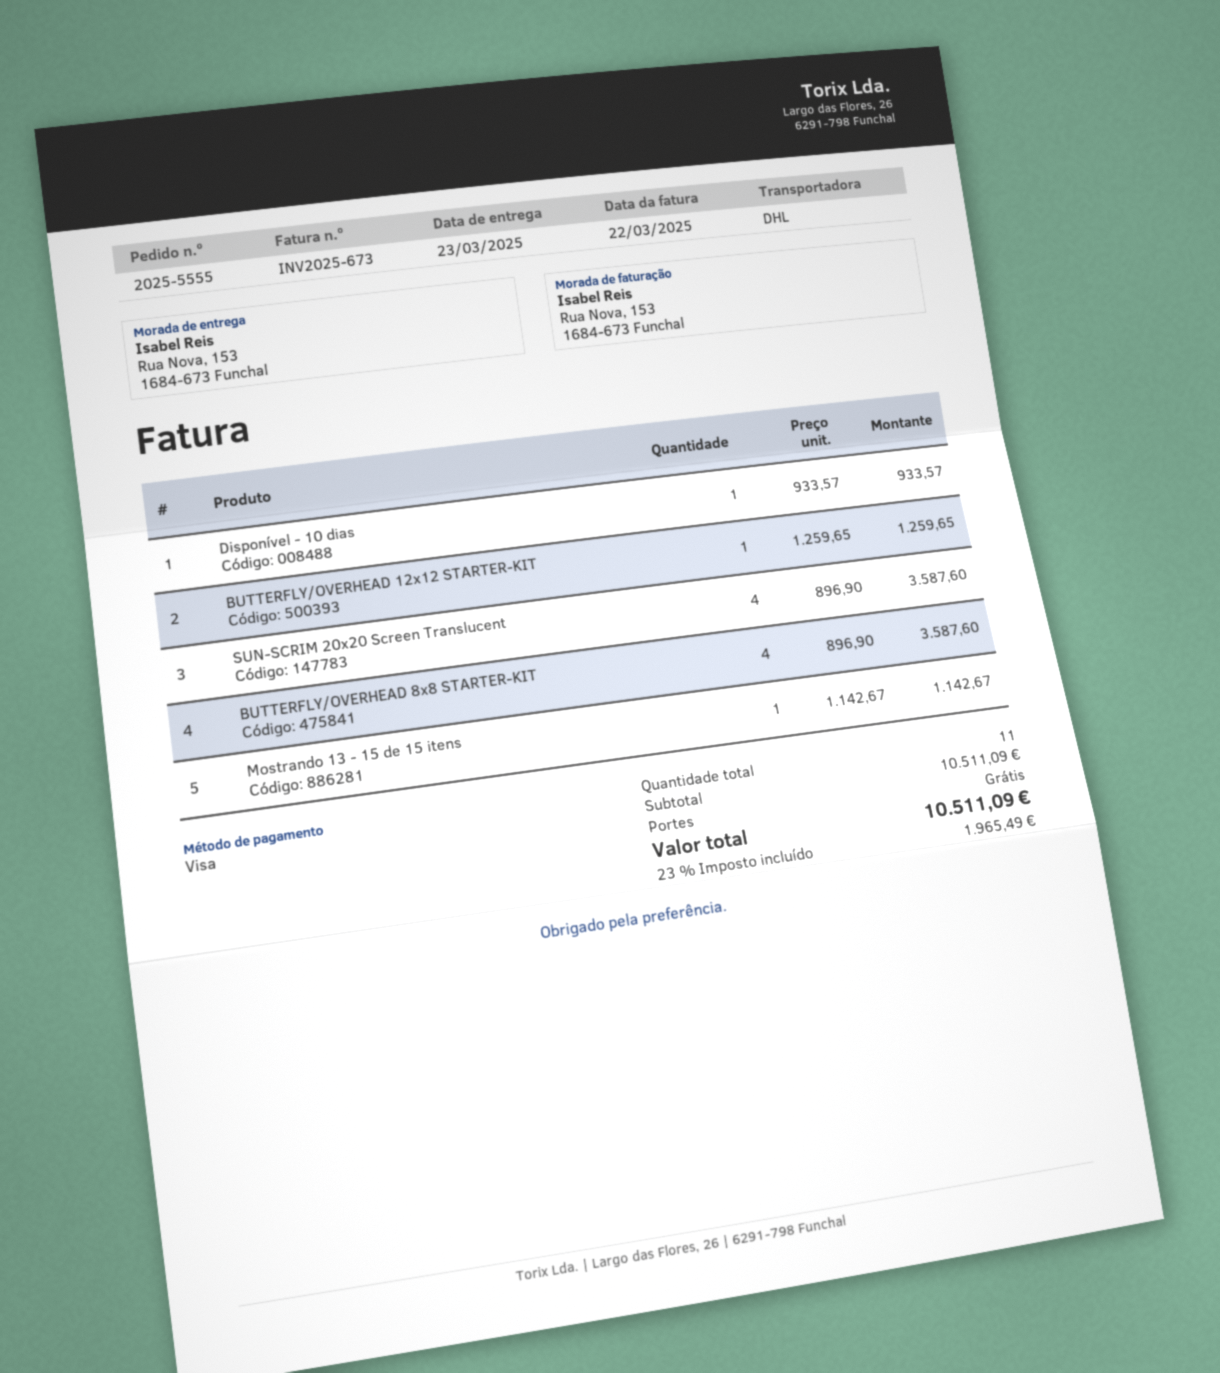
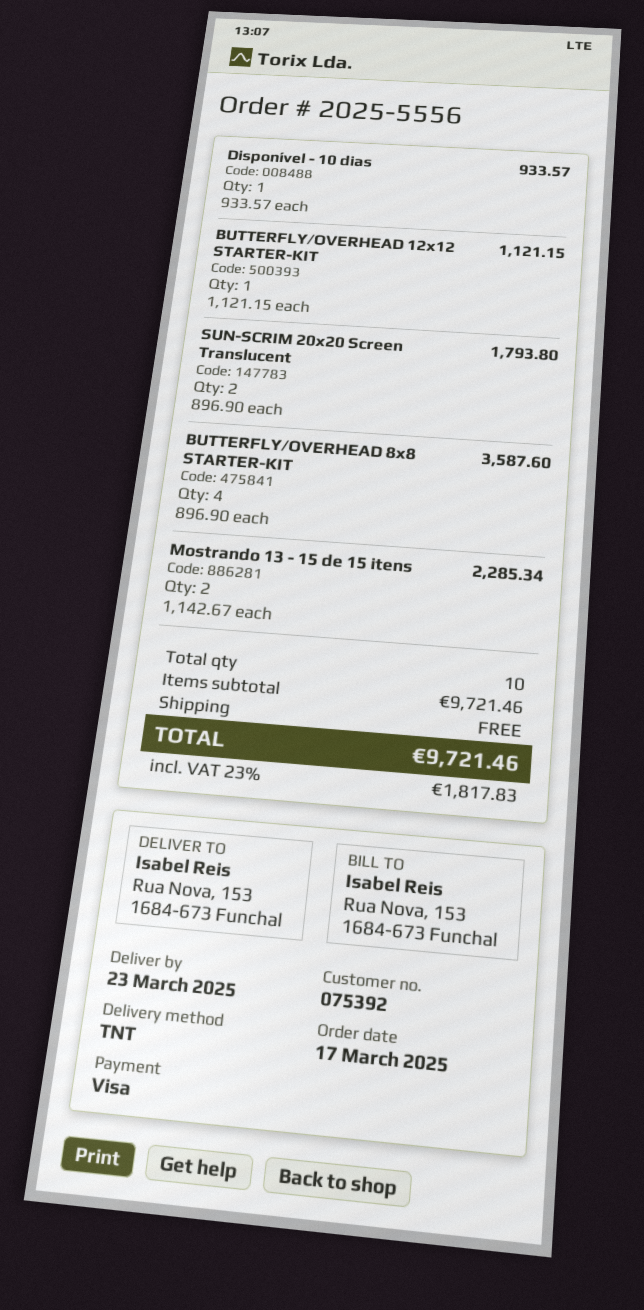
order number: 2025-5555 -> 2025-5556
shipping method: DHL -> TNT
BUTTERFLY/OVERHEAD 12x12 STARTER-KIT: 1 x 1259.65 = 1259.65 -> 1 x 1121.15 = 1121.15
SUN-SCRIM 20x20 Screen Translucent: 4 x 896.90 = 3587.60 -> 2 x 896.90 = 1793.80
Mostrando 13 - 15 de 15 itens: 1 x 1142.67 = 1142.67 -> 2 x 1142.67 = 2285.34
total quantity: 11 -> 10
subtotal: 10511.09 -> 9721.46
tax: 23% = 1965.49 -> 23% = 1817.83
total: 10511.09 -> 9721.46

